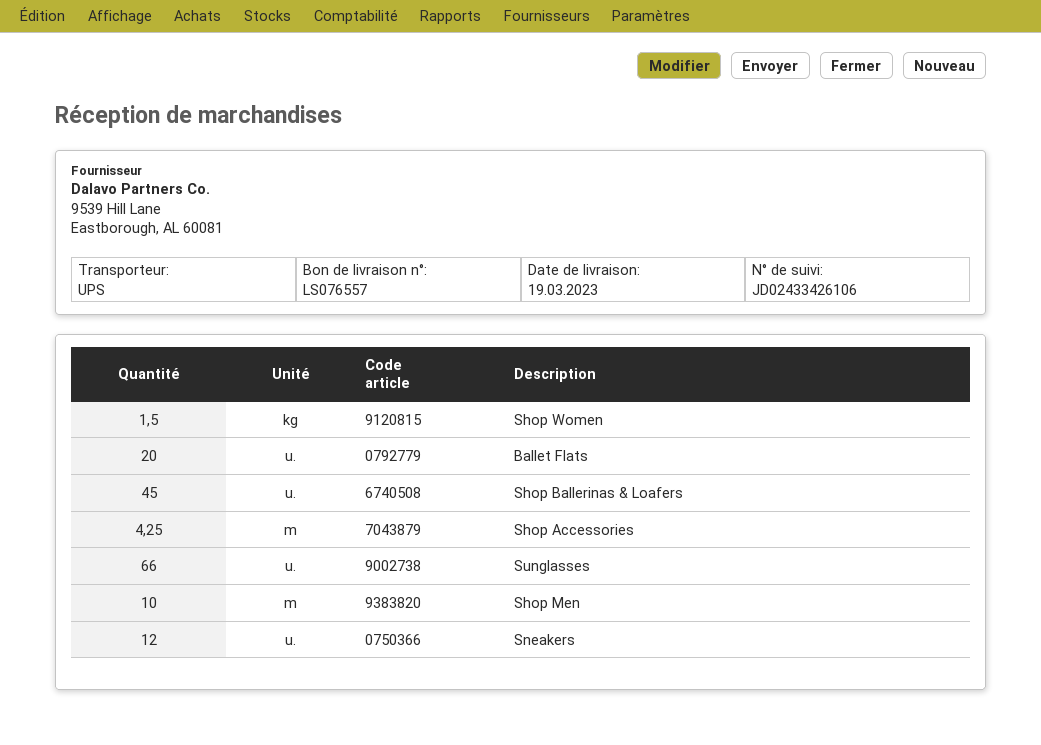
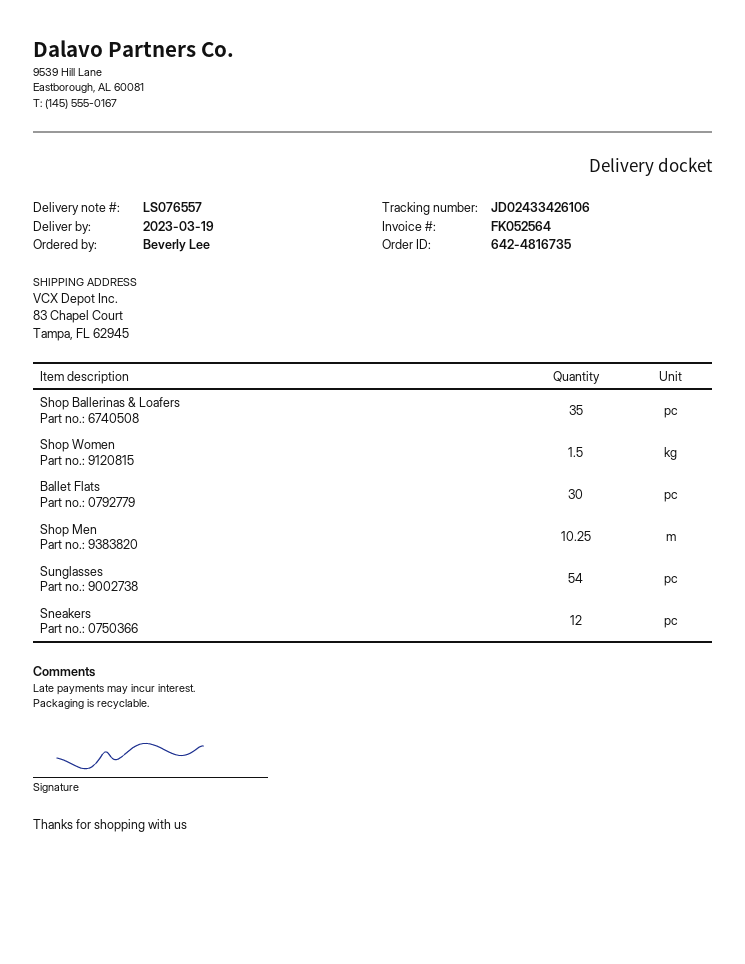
Ballet Flats: 20 -> 30
Shop Ballerinas & Loafers: 45 -> 35
Shop Accessories: 4.25 -> none
Sunglasses: 66 -> 54
Shop Men: 10 -> 10.25

